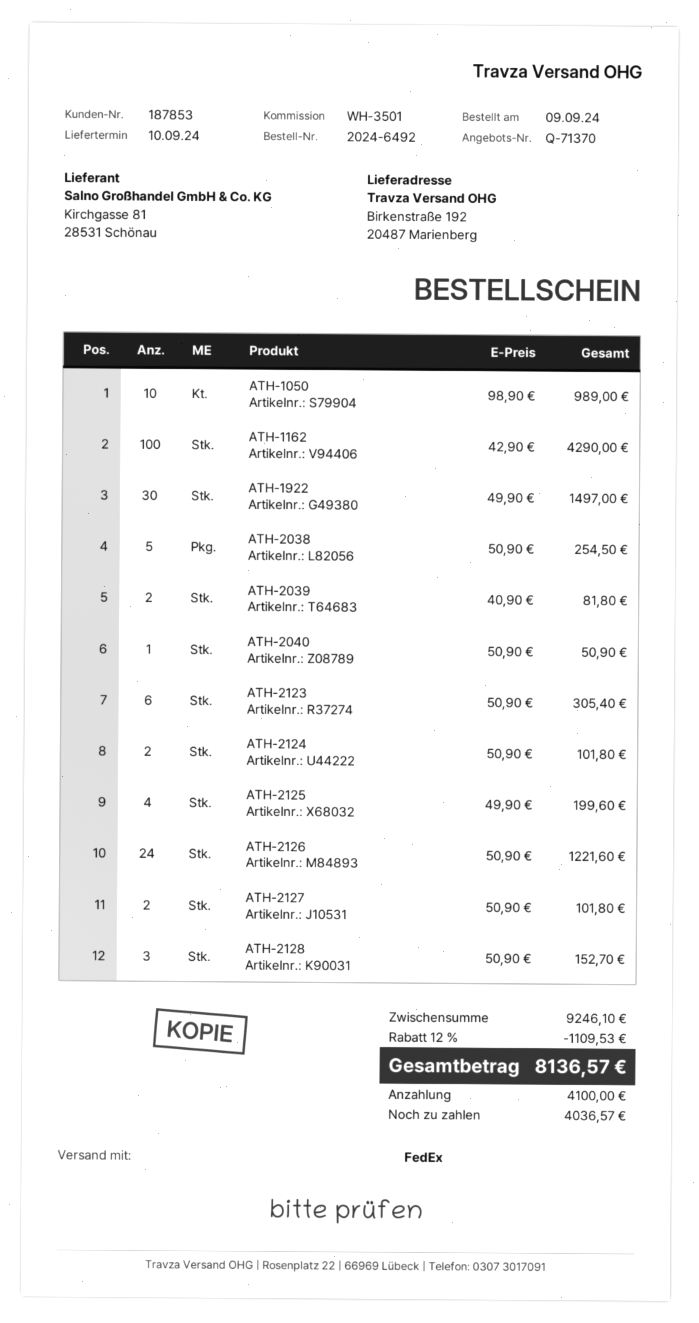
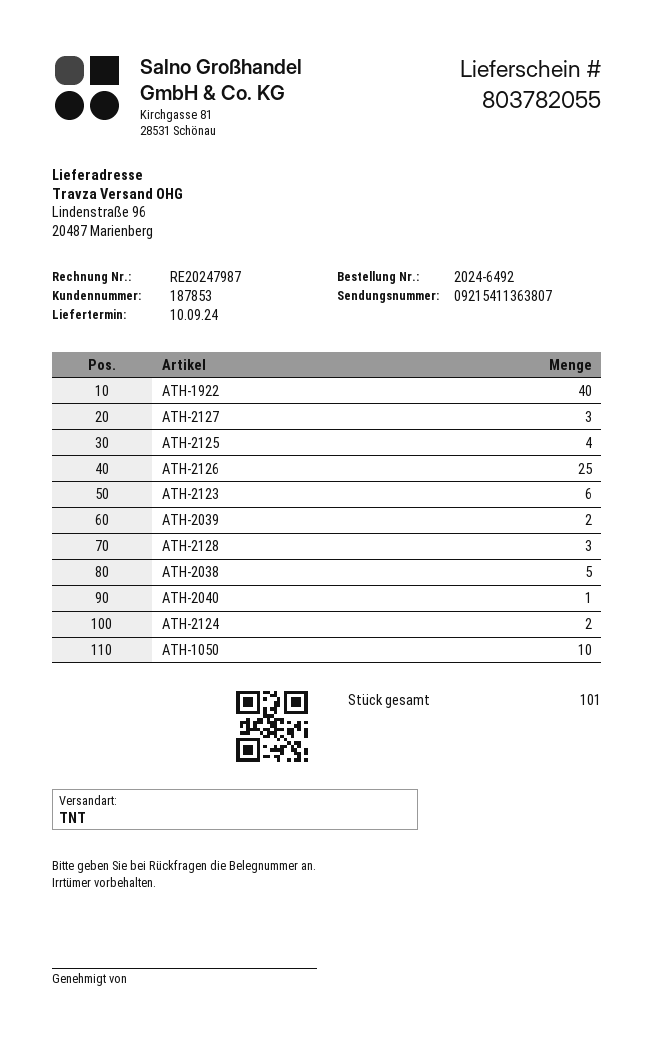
shipping method: FedEx -> TNT
ship to: Birkenstraße 192, 20487 Marienberg -> Lindenstraße 96, 20487 Marienberg
ATH-1162: 100 -> none
ATH-1922: 30 -> 40
ATH-2126: 24 -> 25
ATH-2127: 2 -> 3

